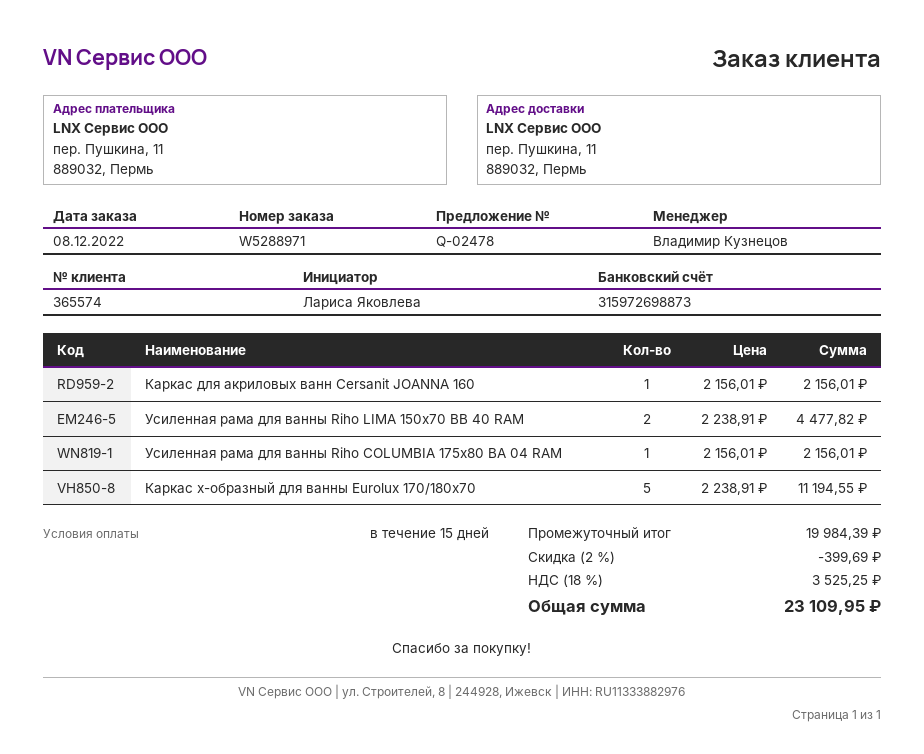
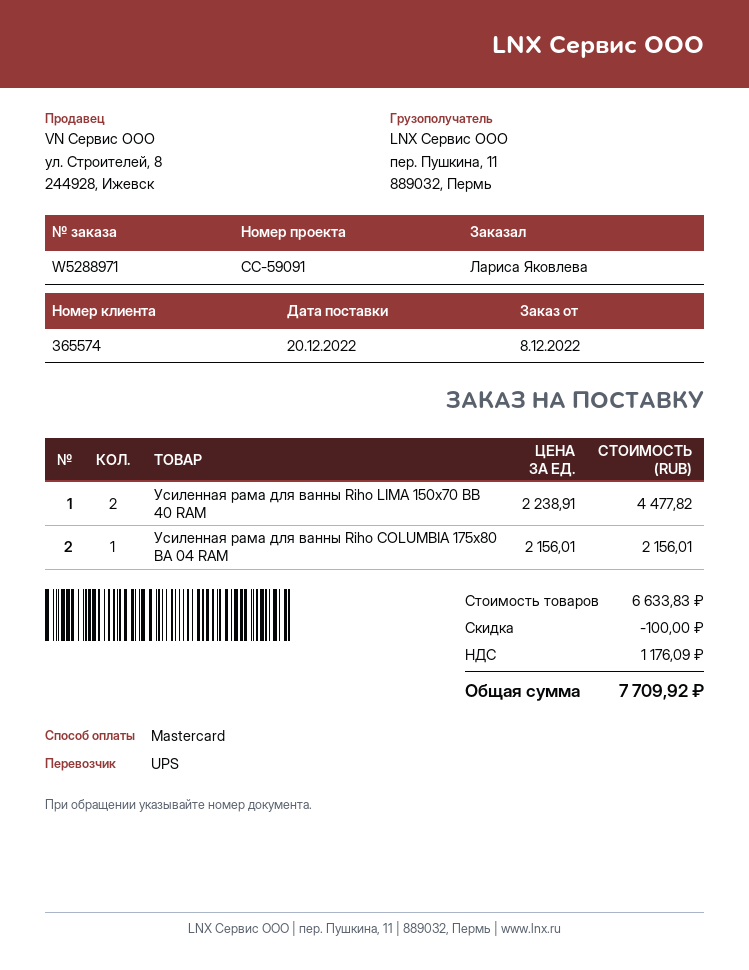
Каркас для акриловых ванн Cersanit JOANNA 160: 1 x 2156.01 = 2156.01 -> none
Каркас x-образный для ванны Eurolux 170/180x70: 5 x 2238.91 = 11194.55 -> none
subtotal: 19984.39 -> 6633.83
discount: 399.69 -> 100.00
tax: 3525.25 -> 1176.09
total: 23109.95 -> 7709.92

